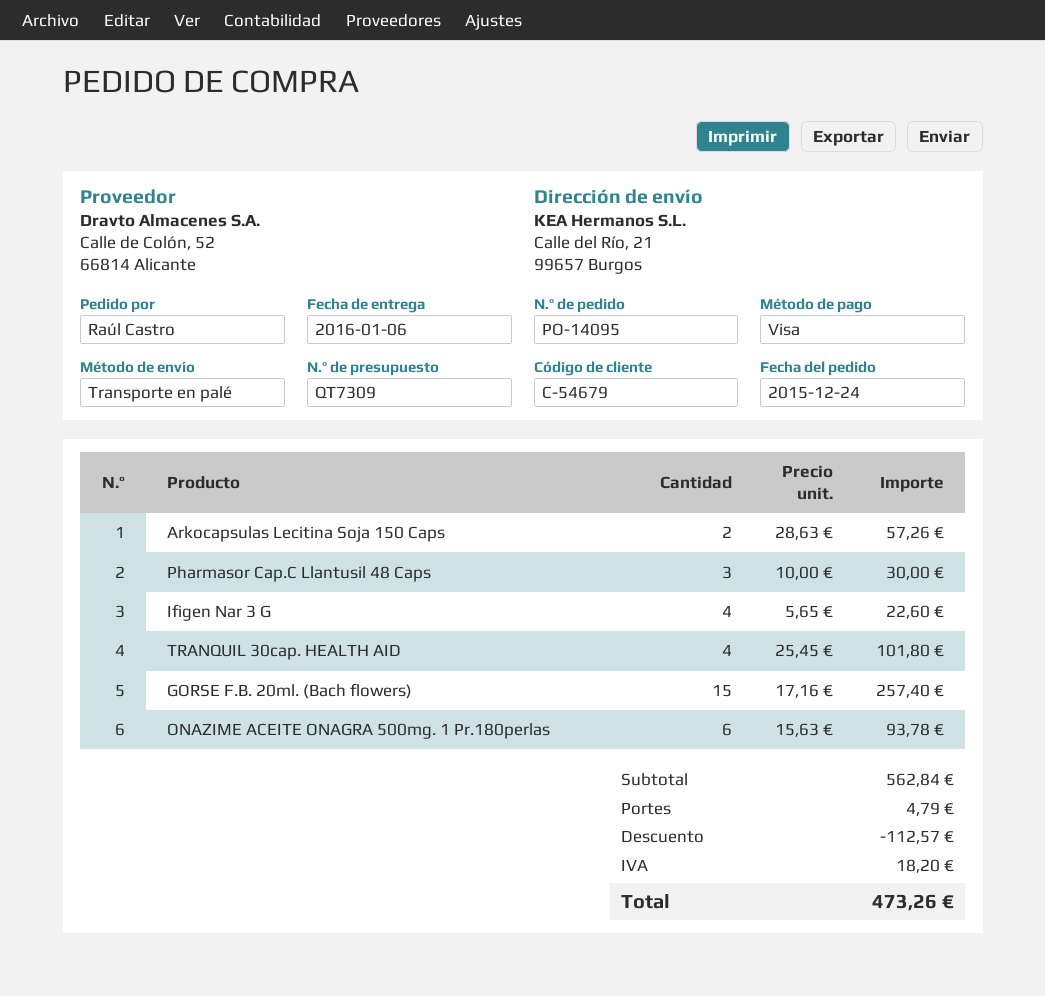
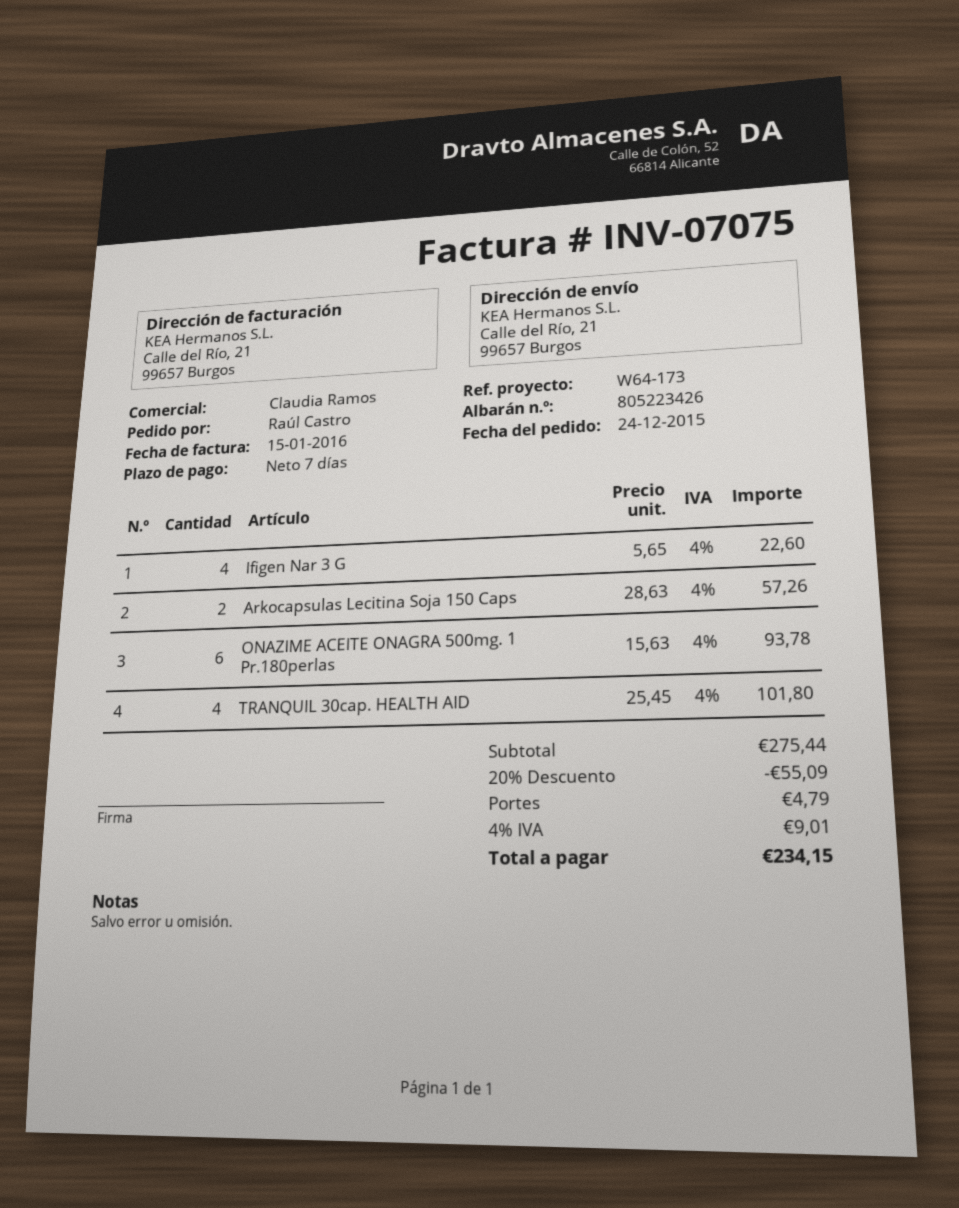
Pharmasor Cap.C Llantusil 48 Caps: 3 x 10.00 = 30.00 -> none
GORSE F.B. 20ml. (Bach flowers): 15 x 17.16 = 257.40 -> none
subtotal: 562.84 -> 275.44
discount: 112.57 -> 55.09
tax: 18.20 -> 9.01
total: 473.26 -> 234.15

